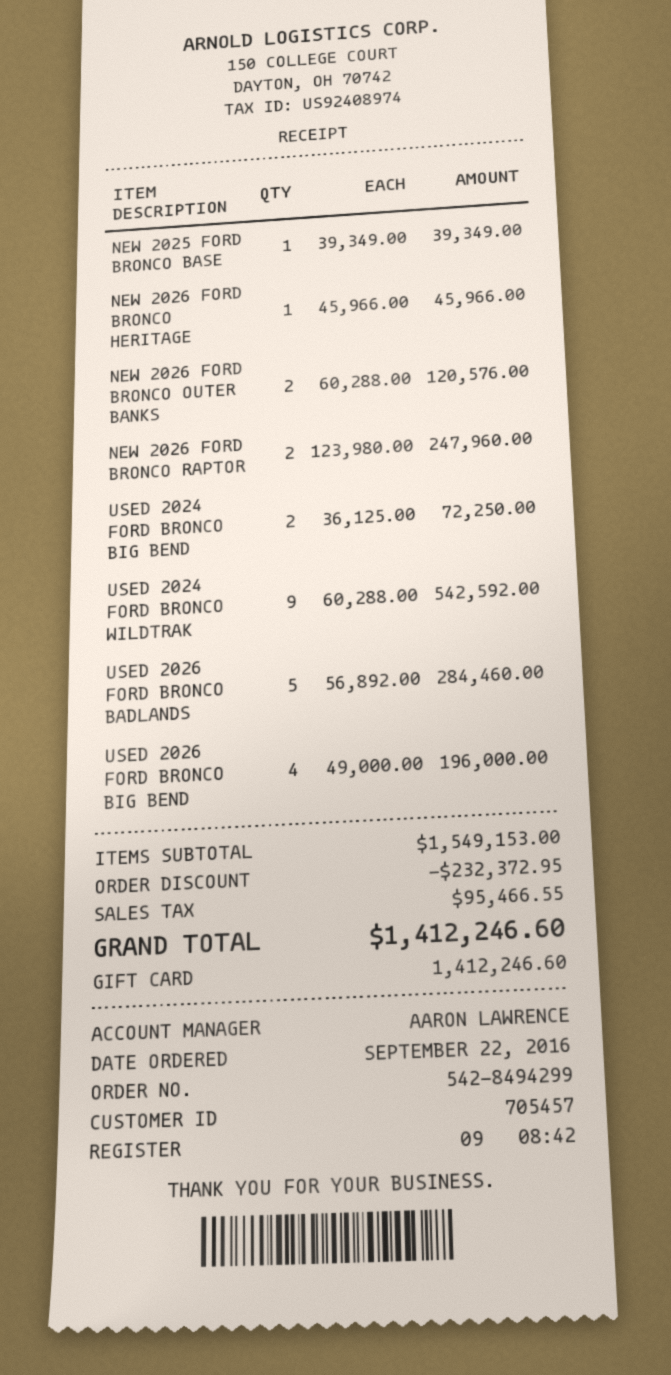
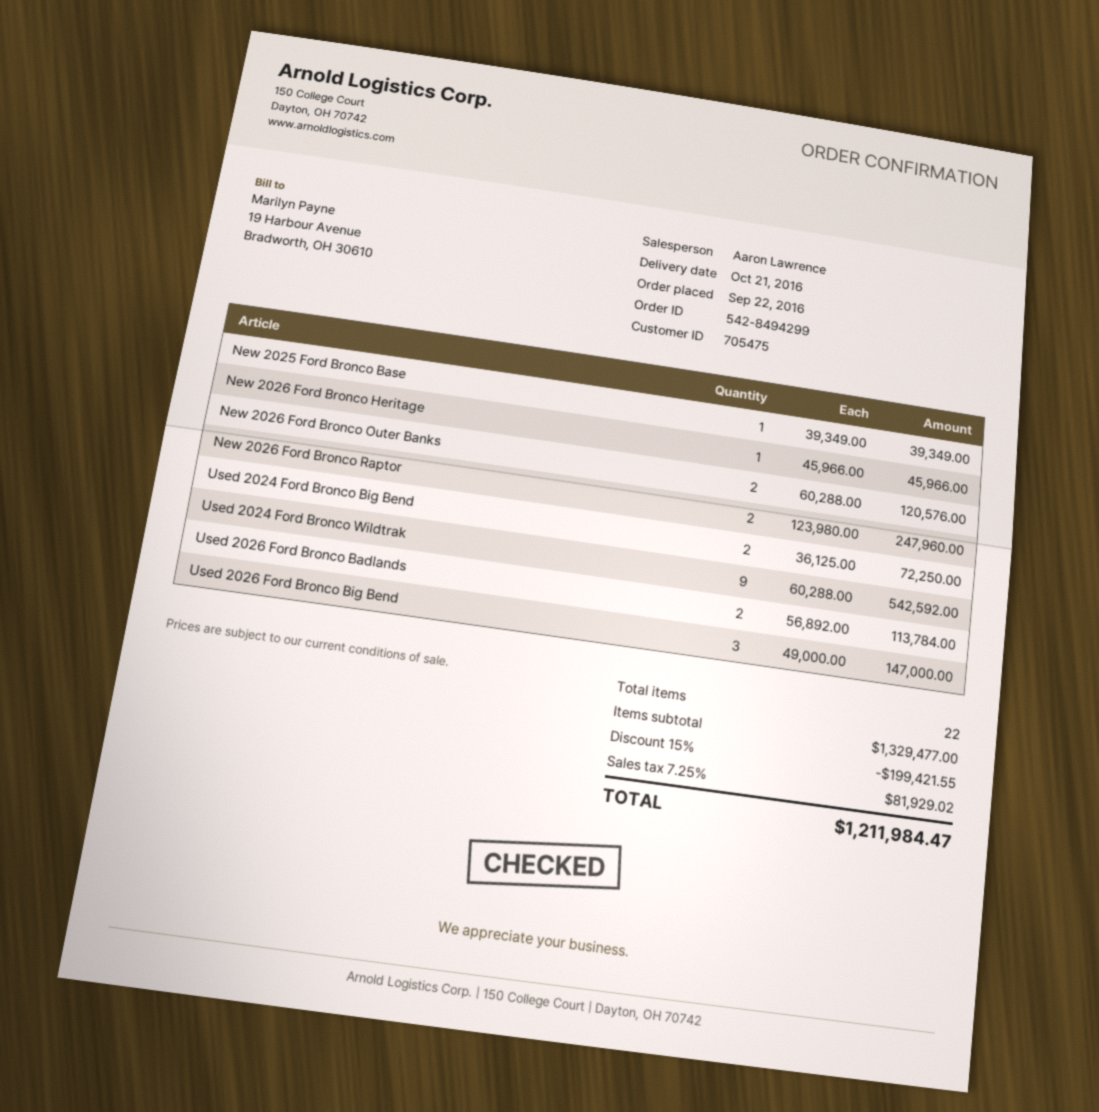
customer number: 705457 -> 705475
USED 2026 FORD BRONCO BADLANDS: 5 x 56892.00 = 284460.00 -> 2 x 56892.00 = 113784.00
USED 2026 FORD BRONCO BIG BEND: 4 x 49000.00 = 196000.00 -> 3 x 49000.00 = 147000.00
subtotal: 1549153.00 -> 1329477.00
discount: 232372.95 -> 199421.55
tax: 95466.55 -> 81929.02
total: 1412246.60 -> 1211984.47

